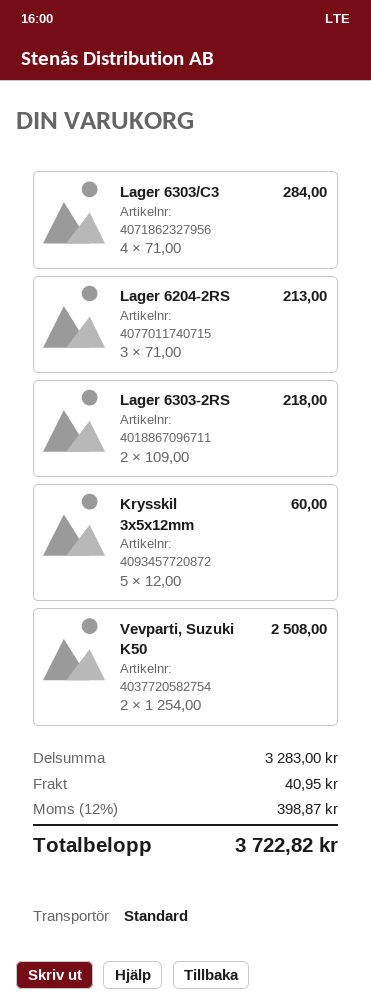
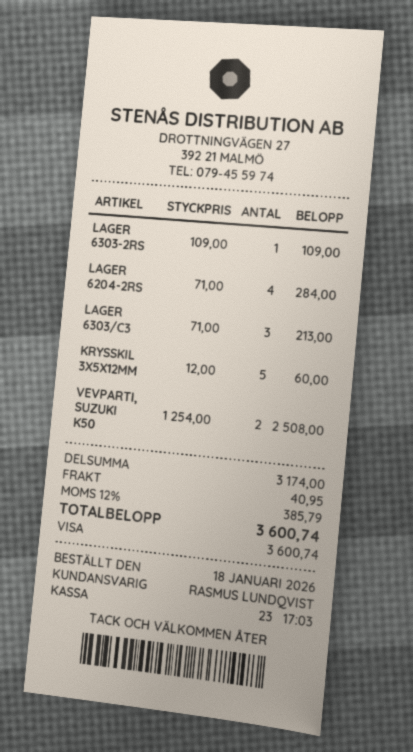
Lager 6303/C3: 4 x 71.00 = 284.00 -> 3 x 71.00 = 213.00
Lager 6204-2RS: 3 x 71.00 = 213.00 -> 4 x 71.00 = 284.00
Lager 6303-2RS: 2 x 109.00 = 218.00 -> 1 x 109.00 = 109.00
subtotal: 3283.00 -> 3174.00
tax: 12% = 398.87 -> 12% = 385.79
total: 3722.82 -> 3600.74

